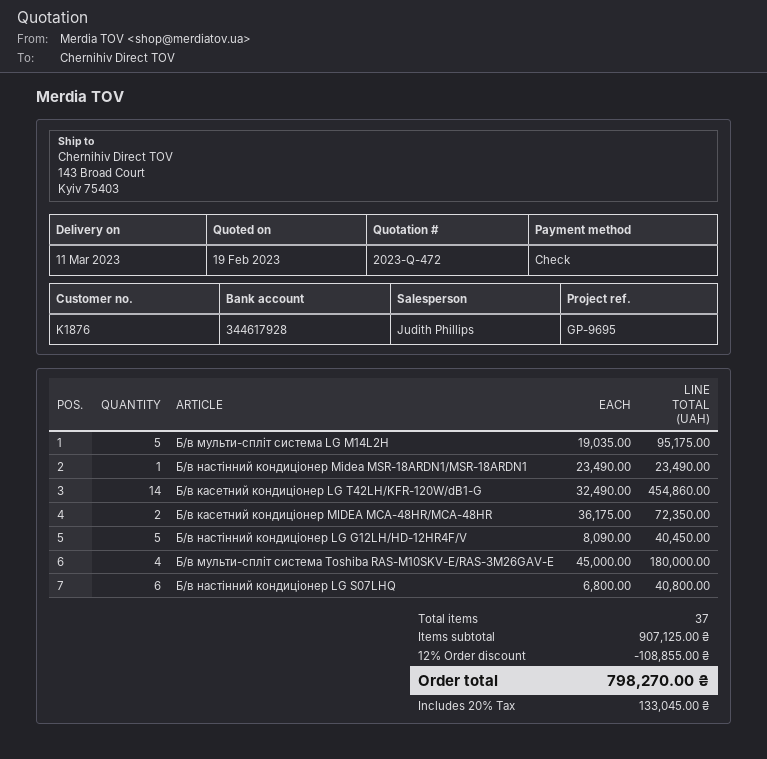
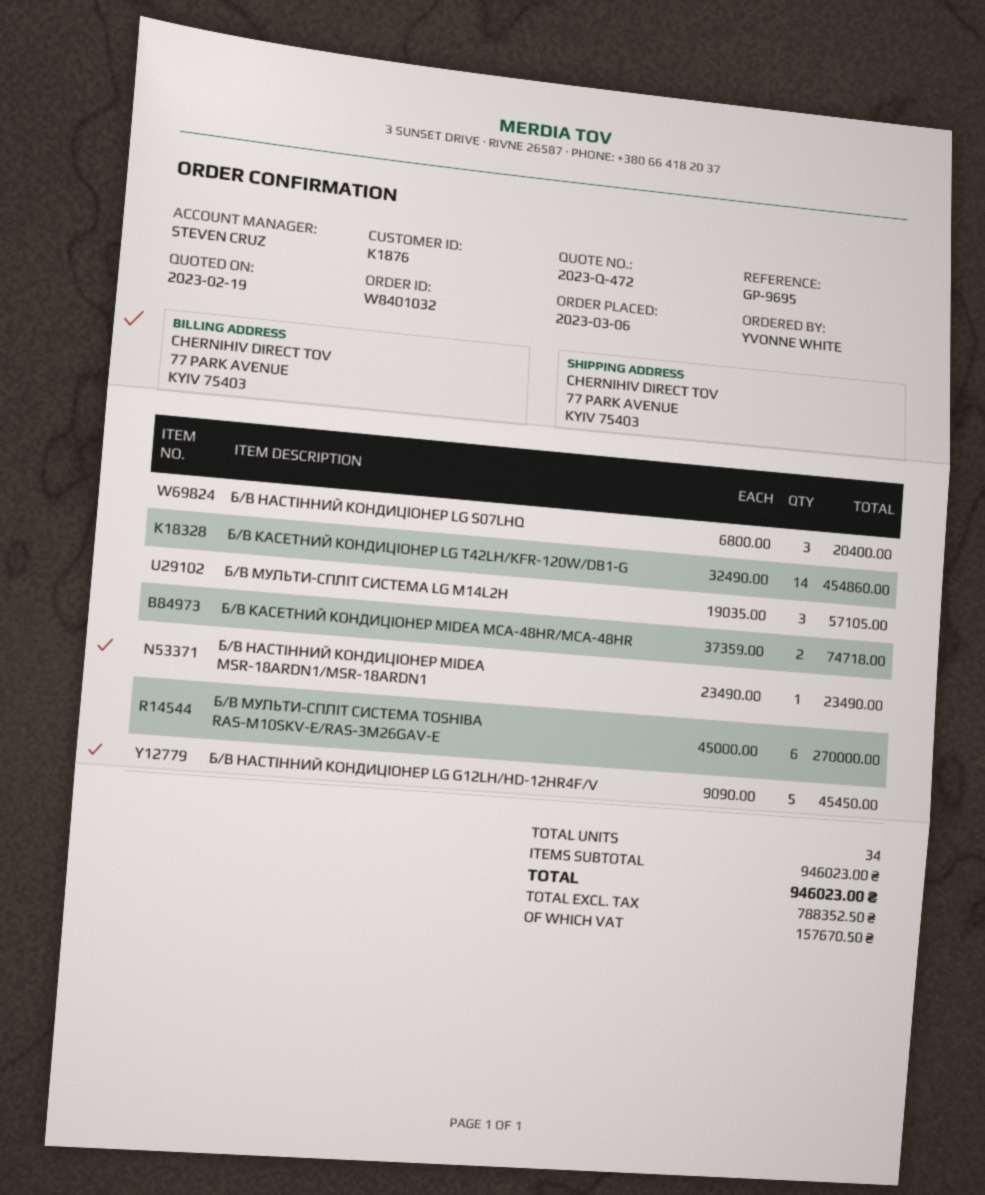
sales rep: Judith Phillips -> STEVEN CRUZ
ship to: 143 Broad Court, Kyiv 75403 -> 77 PARK AVENUE, KYIV 75403
Б/в мульти-спліт система LG M14L2H: 5 x 19035.00 = 95175.00 -> 3 x 19035.00 = 57105.00
Б/в касетний кондиціонер MIDEA MCA-48HR/MCA-48HR: 2 x 36175.00 = 72350.00 -> 2 x 37359.00 = 74718.00
Б/в настінний кондиціонер LG G12LH/HD-12HR4F/V: 5 x 8090.00 = 40450.00 -> 5 x 9090.00 = 45450.00
Б/в мульти-спліт система Toshiba RAS-M10SKV-E/RAS-3M26GAV-E: 4 x 45000.00 = 180000.00 -> 6 x 45000.00 = 270000.00
Б/в настінний кондиціонер LG S07LHQ: 6 x 6800.00 = 40800.00 -> 3 x 6800.00 = 20400.00
total quantity: 37 -> 34
subtotal: 907125.00 -> 946023.00
discount: 12% = 108855.00 -> none
tax: 133045.00 -> 157670.50
total: 798270.00 -> 946023.00

